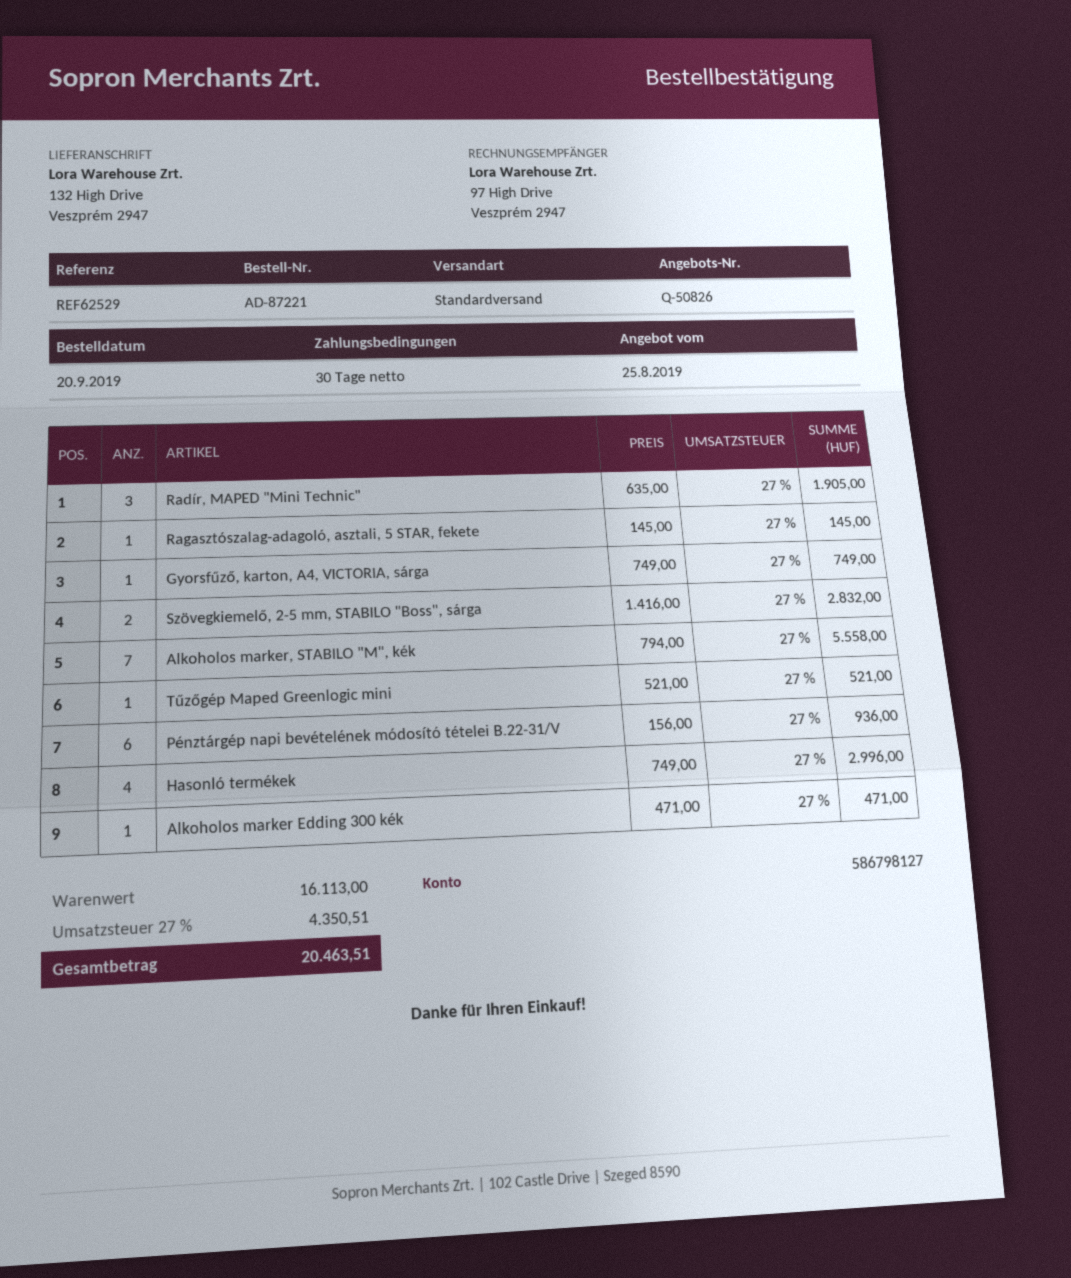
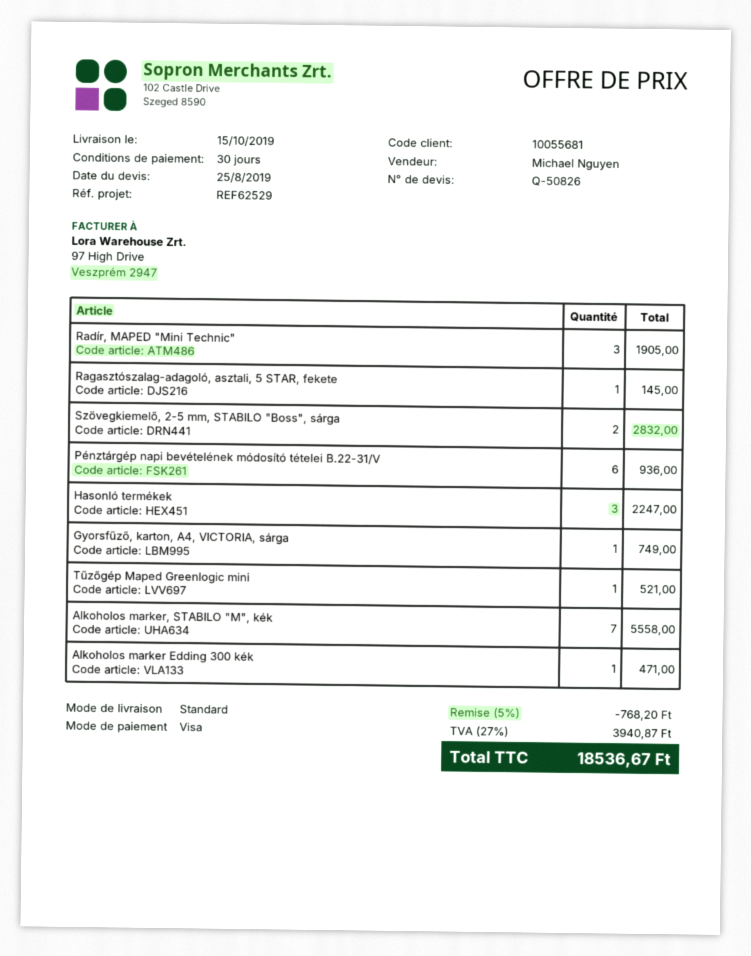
Hasonló termékek: 4 for 2996.00 -> 3 for 2247.00
discount: none -> 5% = 768.20
tax: 27% = 4350.51 -> 27% = 3940.87
total: 20463.51 -> 18536.67

